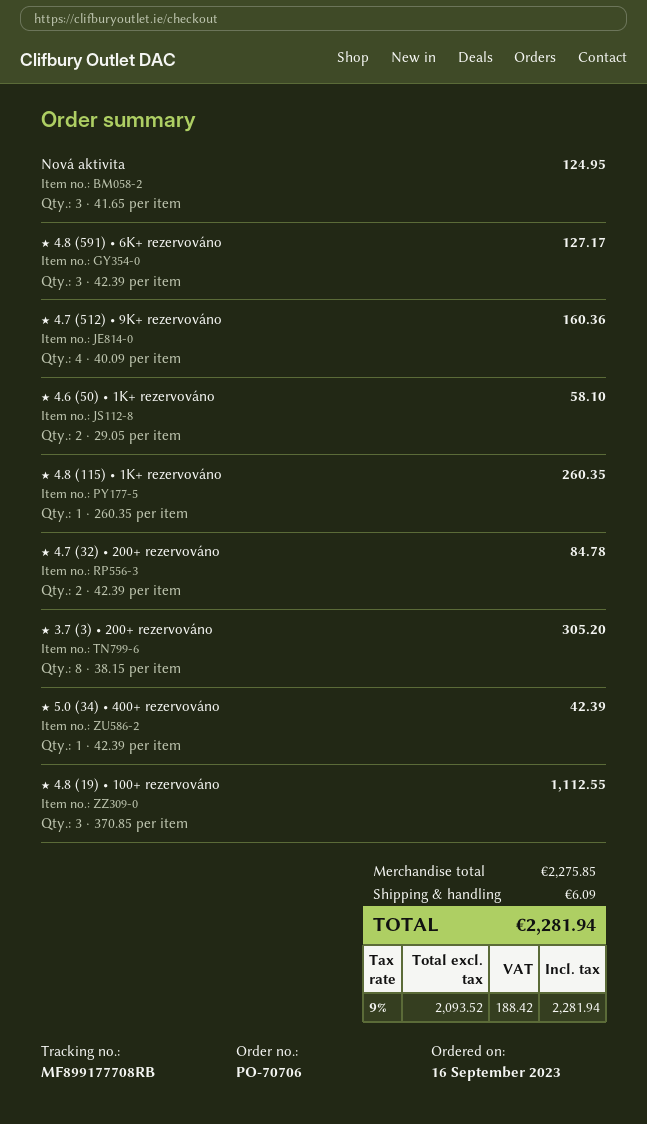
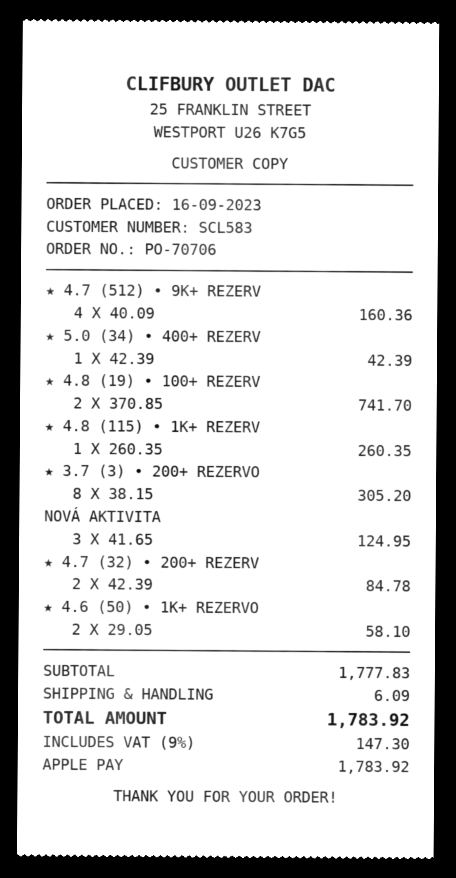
★ 4.8 (591) • 6K+ rezervováno: 3 x 42.39 = 127.17 -> none
★ 4.8 (19) • 100+ rezervováno: 3 x 370.85 = 1112.55 -> 2 x 370.85 = 741.70
subtotal: 2275.85 -> 1777.83
tax: 9% = 188.42 -> 9% = 147.30
total: 2281.94 -> 1783.92

